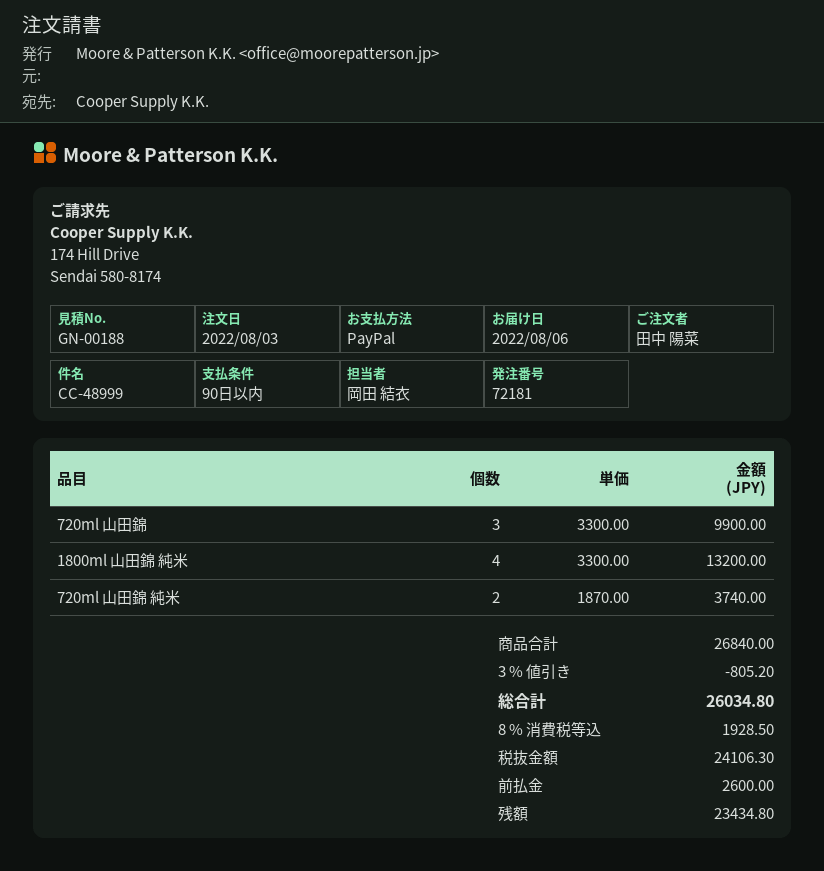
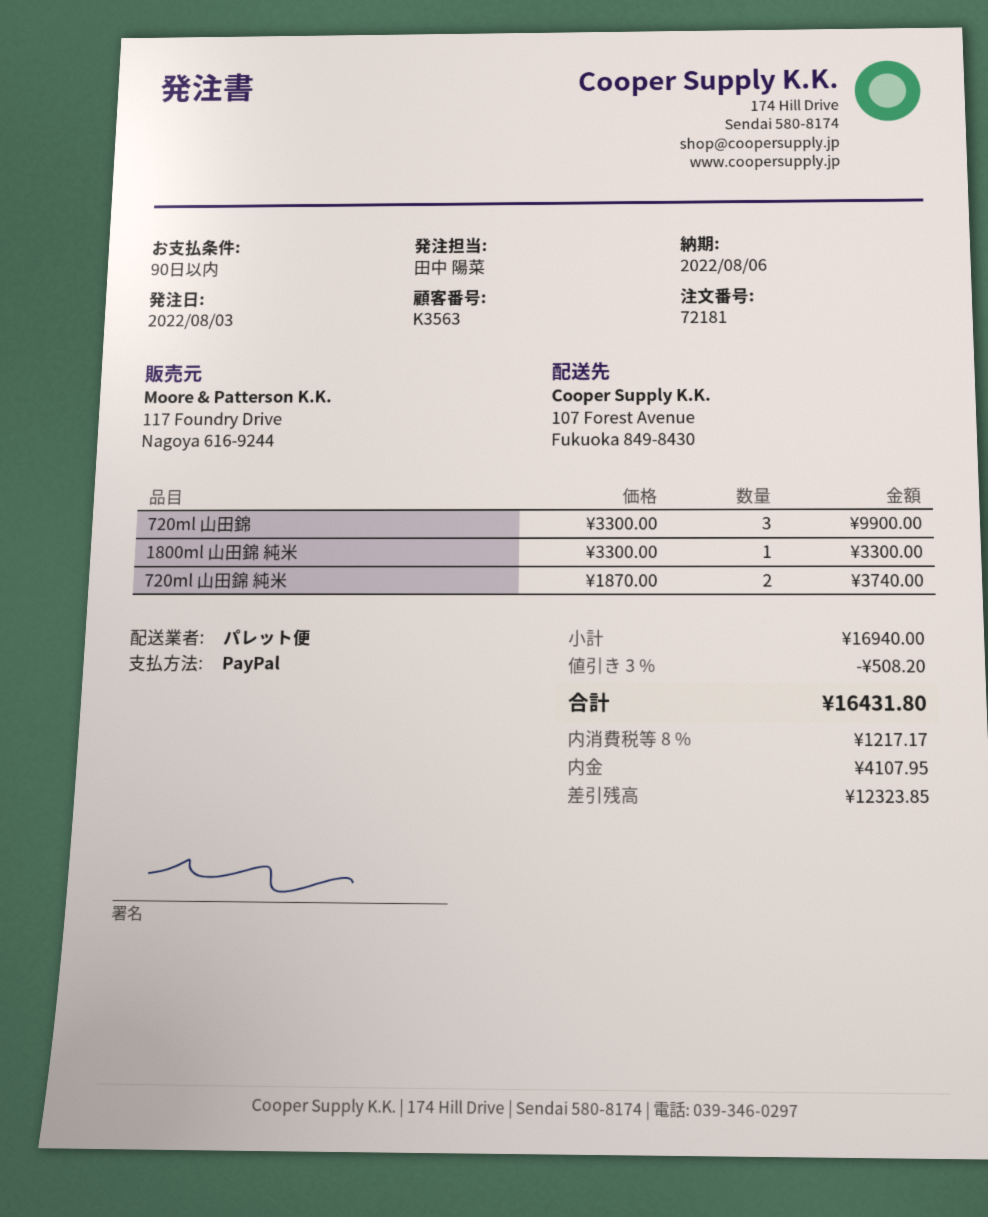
1800ml 山田錦 純米: 4 x 3300.00 = 13200.00 -> 1 x 3300.00 = 3300.00
subtotal: 26840.00 -> 16940.00
discount: 3% = 805.20 -> 3% = 508.20
tax: 8% = 1928.50 -> 8% = 1217.17
total: 26034.80 -> 16431.80
deposit: 2600.00 -> 4107.95
balance: 23434.80 -> 12323.85

